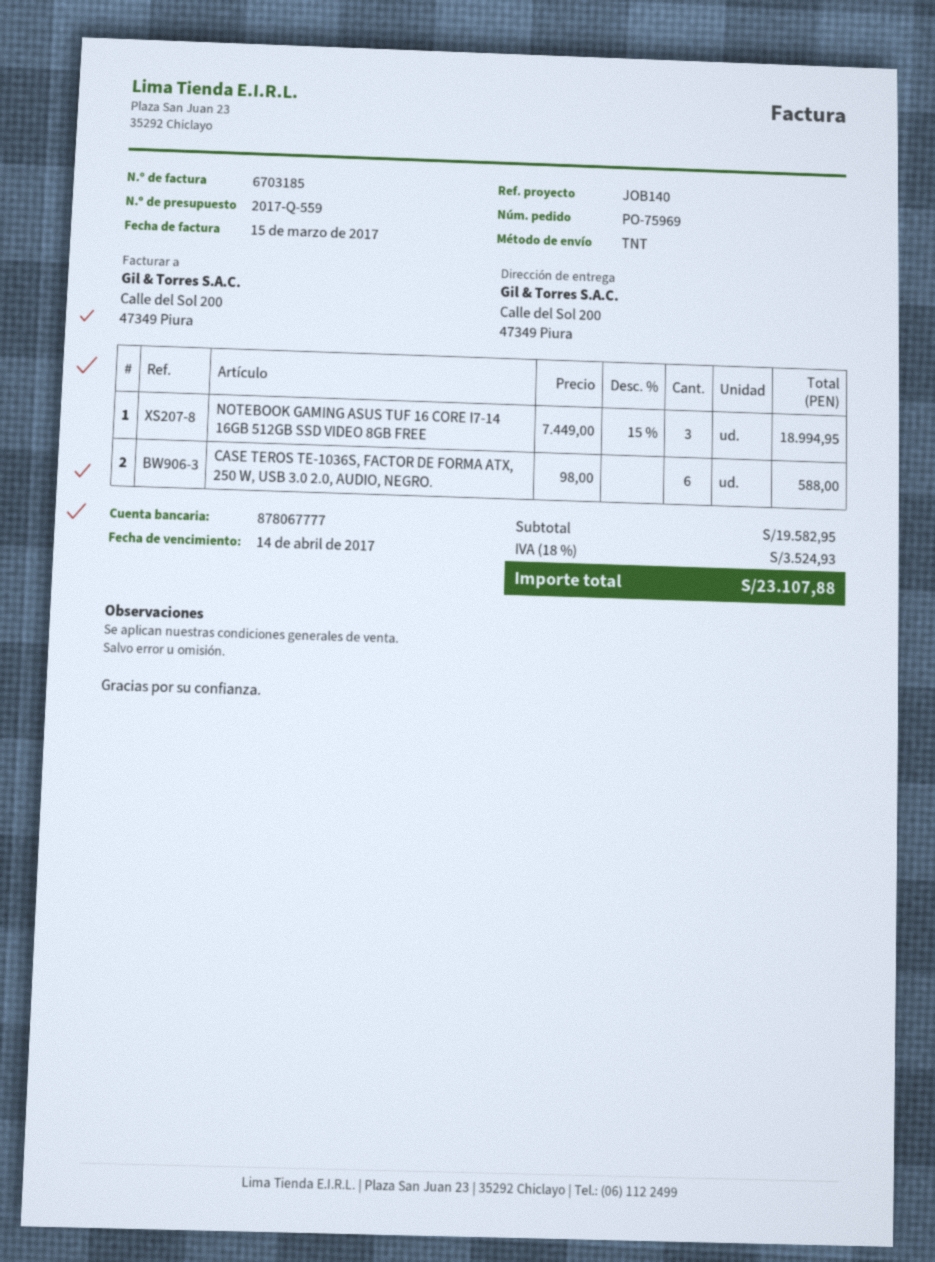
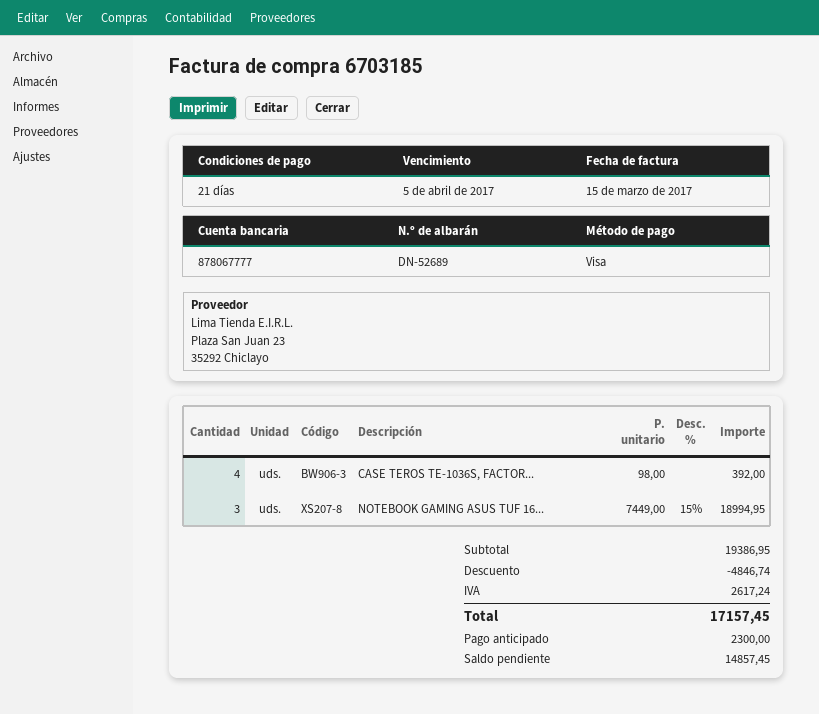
due date: 2017-04-14 -> 2017-04-05
CASE TEROS TE-1036S, FACTOR DE FORMA ATX, 250 W, USB 3.0 2.0, AUDIO, NEGRO.: 6 x 98.00 = 588.00 -> 4 x 98.00 = 392.00
subtotal: 19582.95 -> 19386.95
discount: none -> 4846.74
tax: 3524.93 -> 2617.24
total: 23107.88 -> 17157.45

